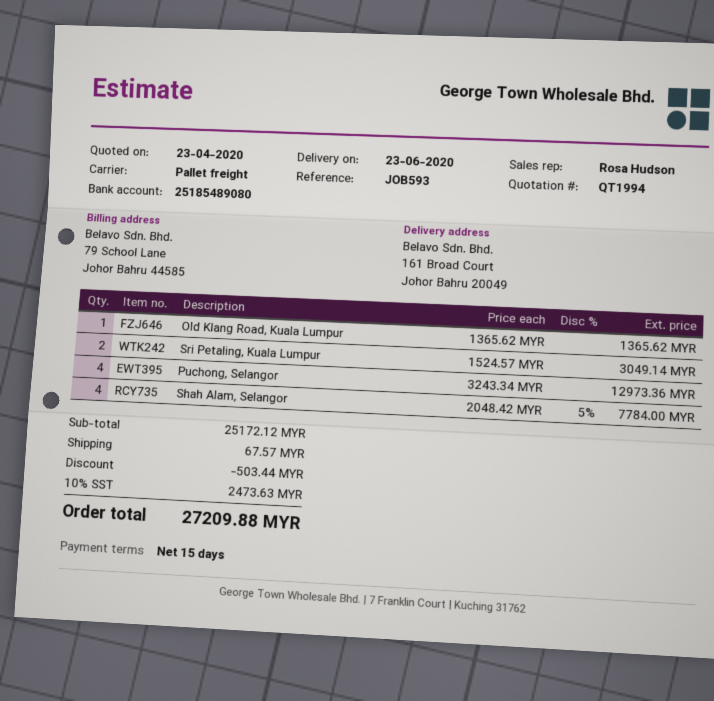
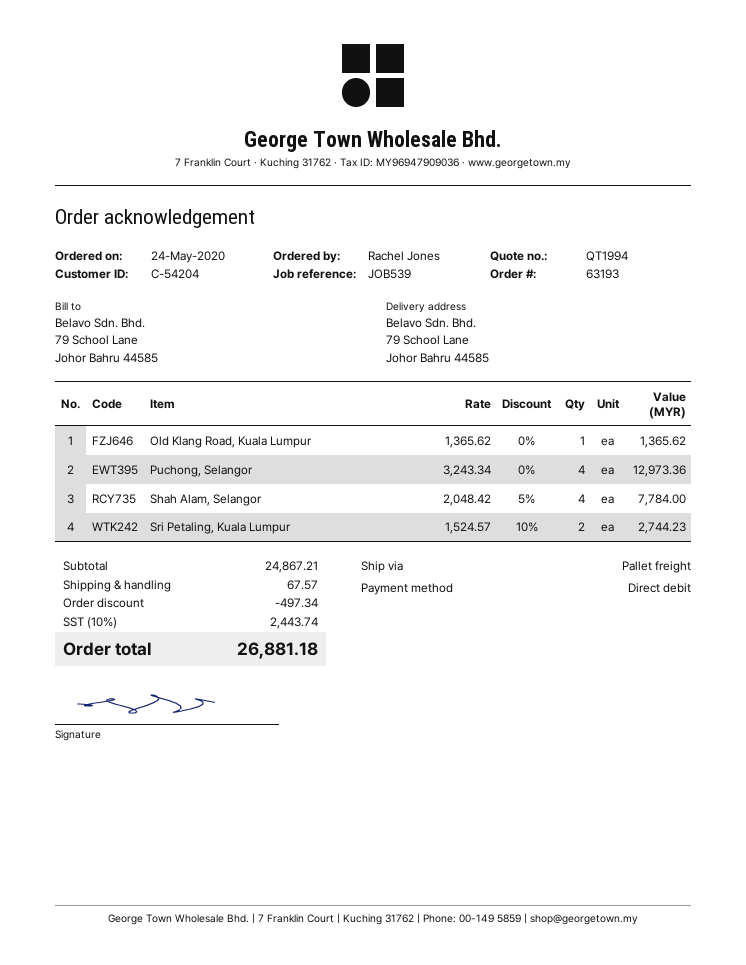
reference: JOB593 -> JOB539
ship to: 161 Broad Court, Johor Bahru 20049 -> 79 School Lane, Johor Bahru 44585
Sri Petaling, Kuala Lumpur: 2 x 1524.57 = 3049.14 -> 2 x 1524.57 - 10% = 2744.23
subtotal: 25172.12 -> 24867.21
discount: 503.44 -> 497.34
tax: 10% = 2473.63 -> 10% = 2443.74
total: 27209.88 -> 26881.18

